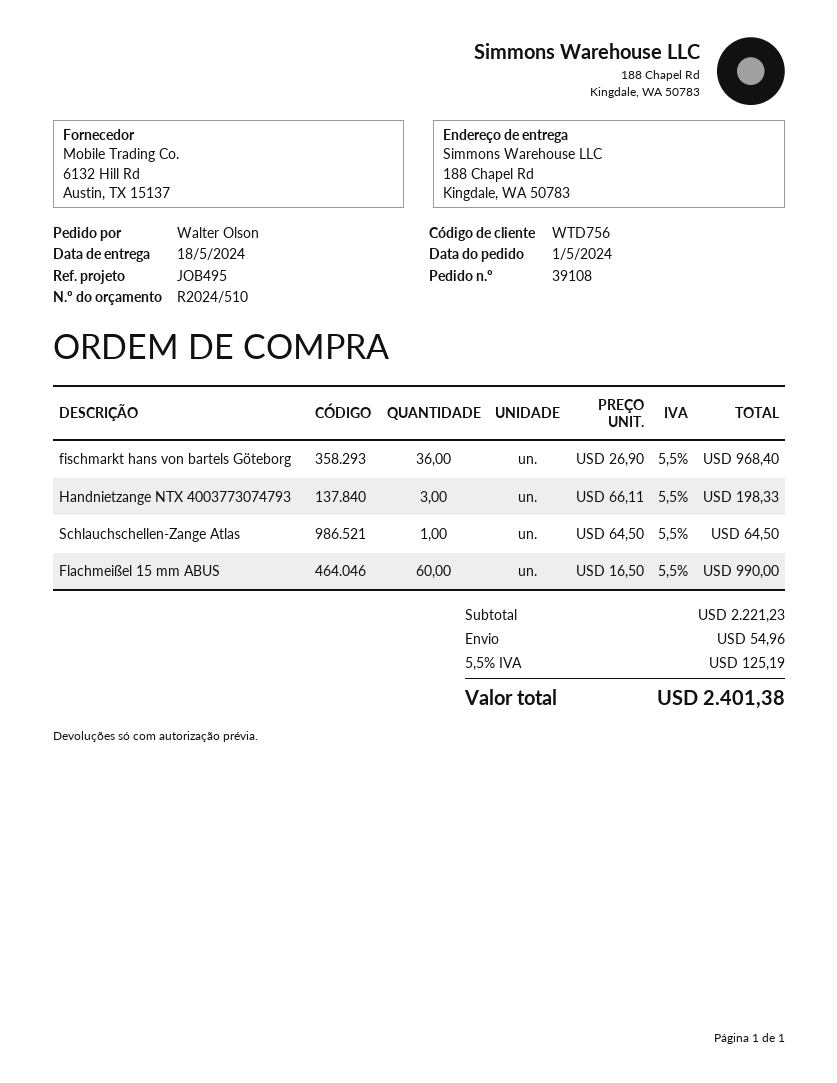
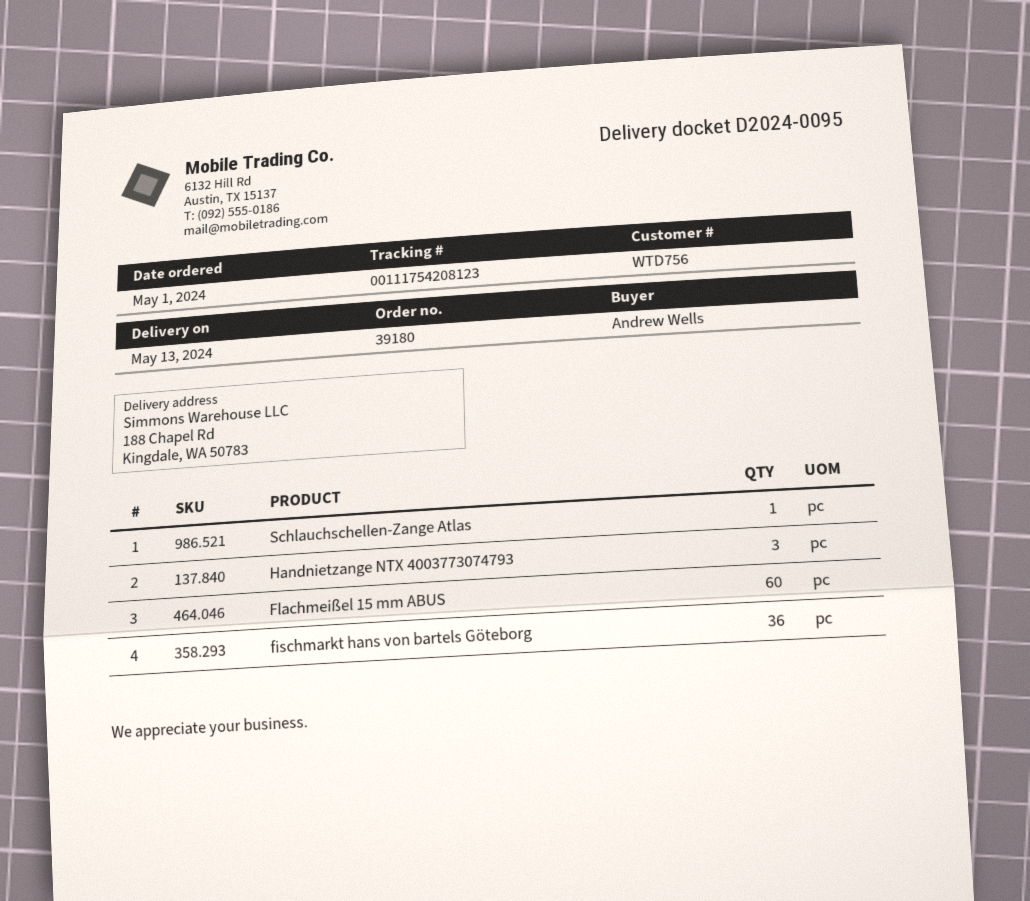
order number: 39108 -> 39180
delivery date: 2024-05-18 -> 2024-05-13
ordered by: Walter Olson -> Andrew Wells

